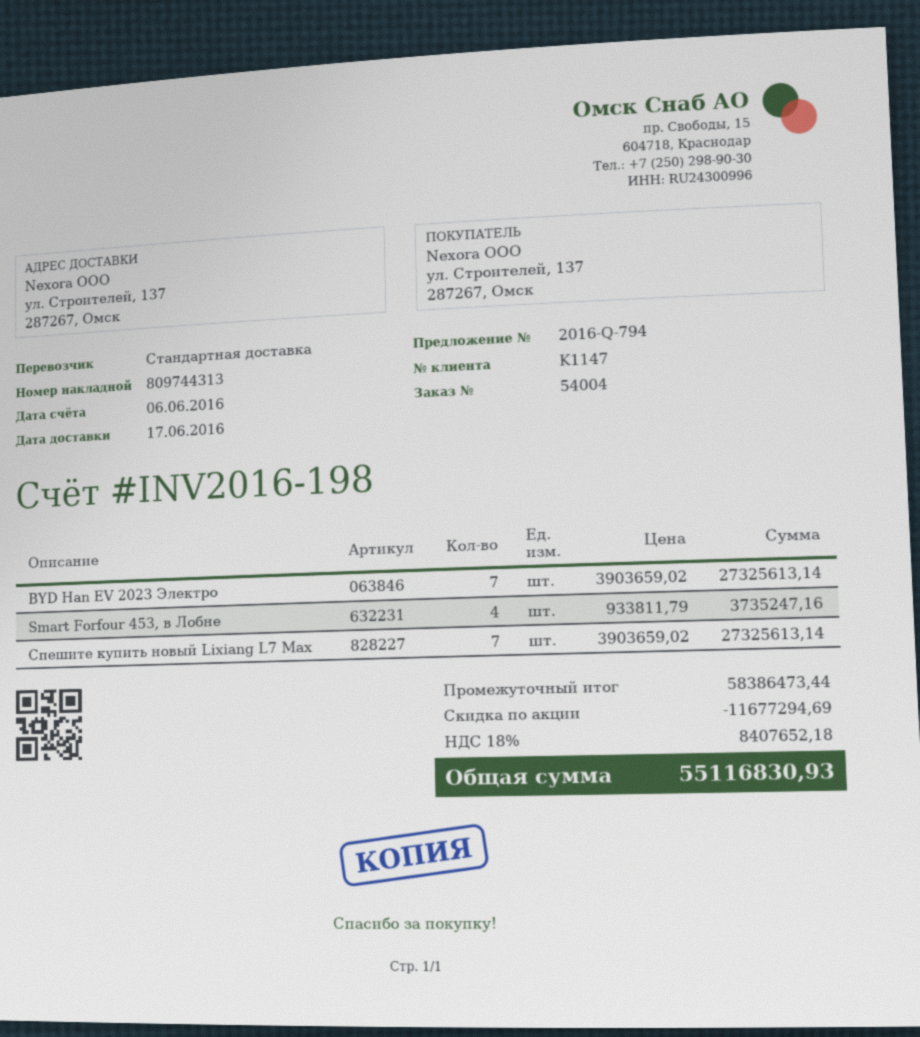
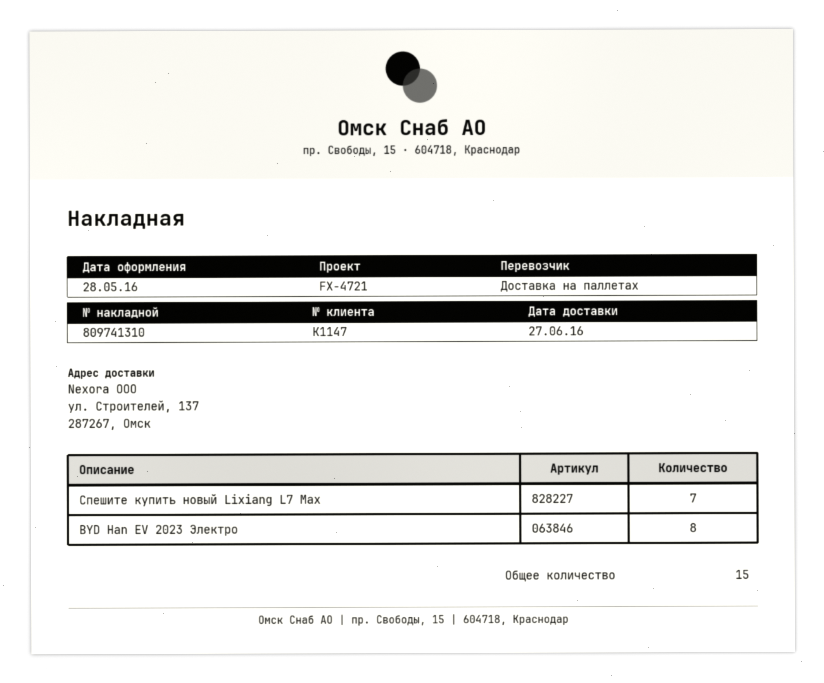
delivery note number: 809744313 -> 809741310
delivery date: 2016-06-17 -> 2016-06-27
shipping method: standard -> pallet freight
BYD Han EV 2023 Электро: 7 -> 8
Smart Forfour 453, в Лобне: 4 -> none

